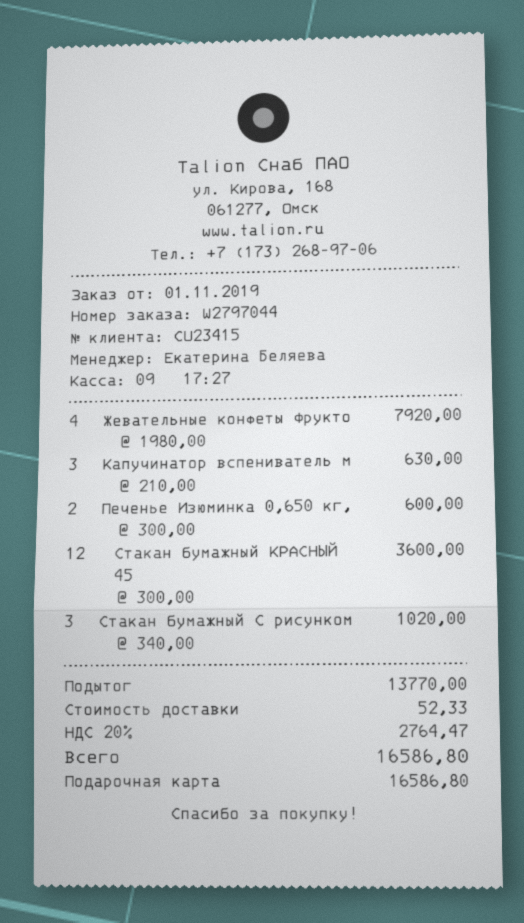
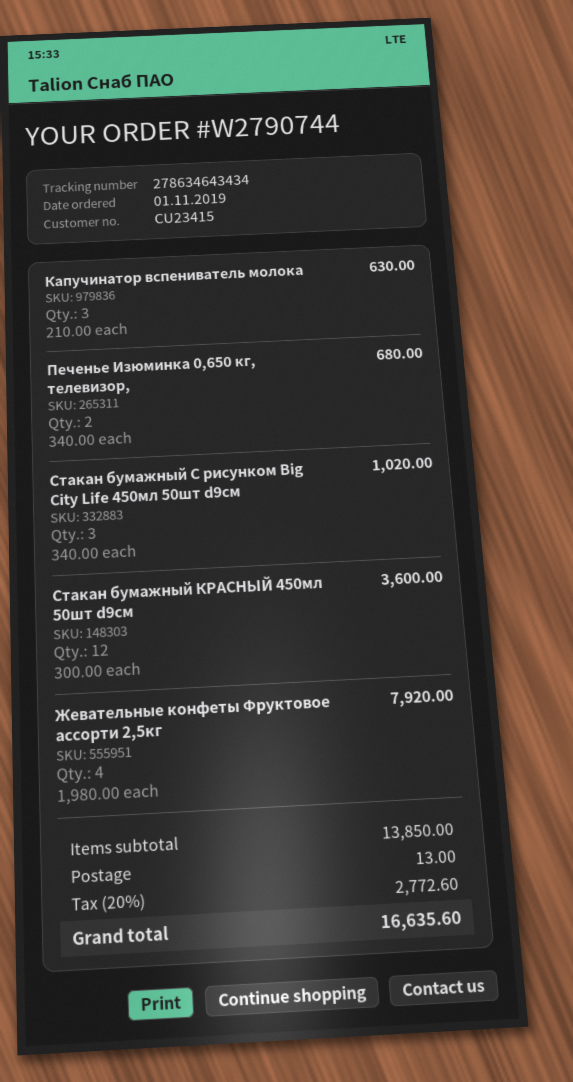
order number: W2797044 -> W2790744
Печенье Изюминка 0,650 кг,: 2 x 300.00 = 600.00 -> 2 x 340.00 = 680.00
subtotal: 13770.00 -> 13850.00
shipping: 52.33 -> 13.00
tax: 20% = 2764.47 -> 20% = 2772.60
total: 16586.80 -> 16635.60

